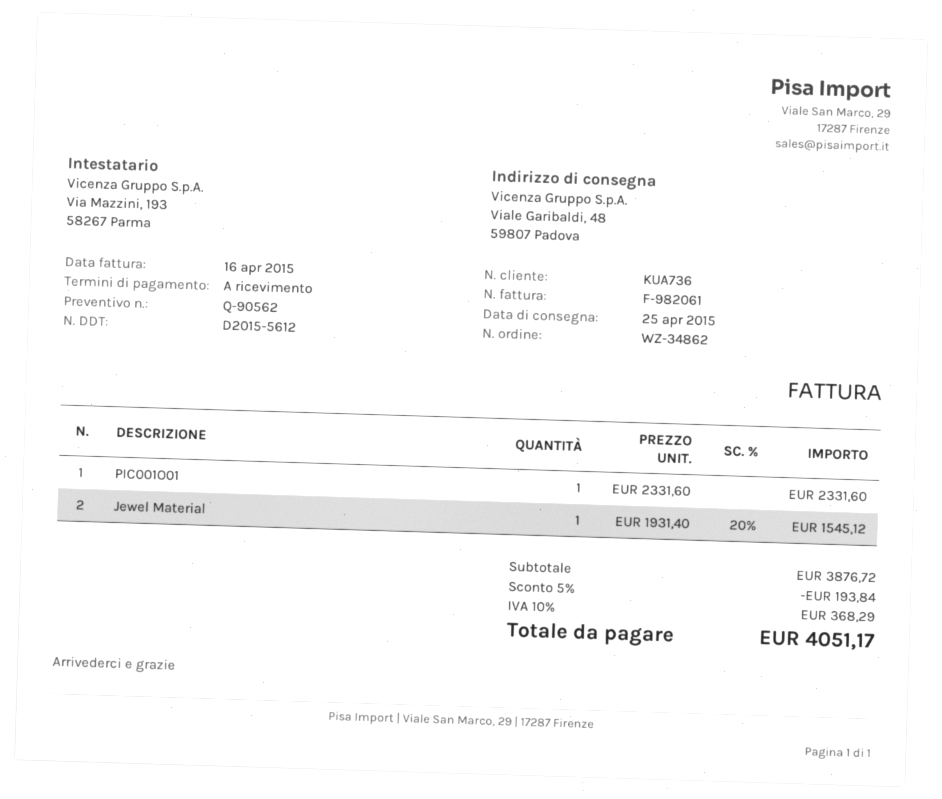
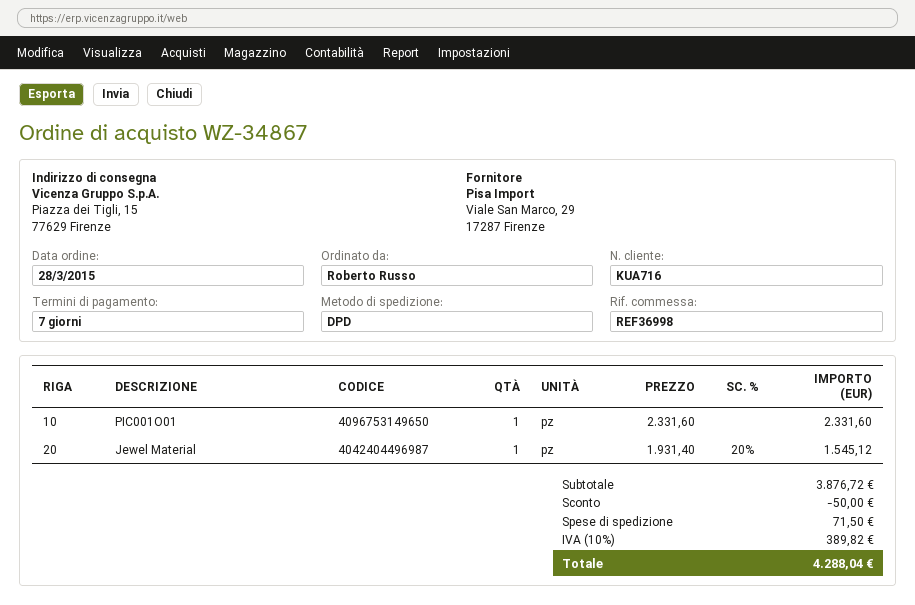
order number: WZ-34862 -> WZ-34867
payment terms: on receipt -> 7 days
customer number: KUA736 -> KUA716
ship to: Viale Garibaldi, 48, 59807 Padova -> Piazza dei Tigli, 15, 77629 Firenze
discount: 193.84 -> 50.00
shipping: none -> 71.50
tax: 10% = 368.29 -> 10% = 389.82
total: 4051.17 -> 4288.04

